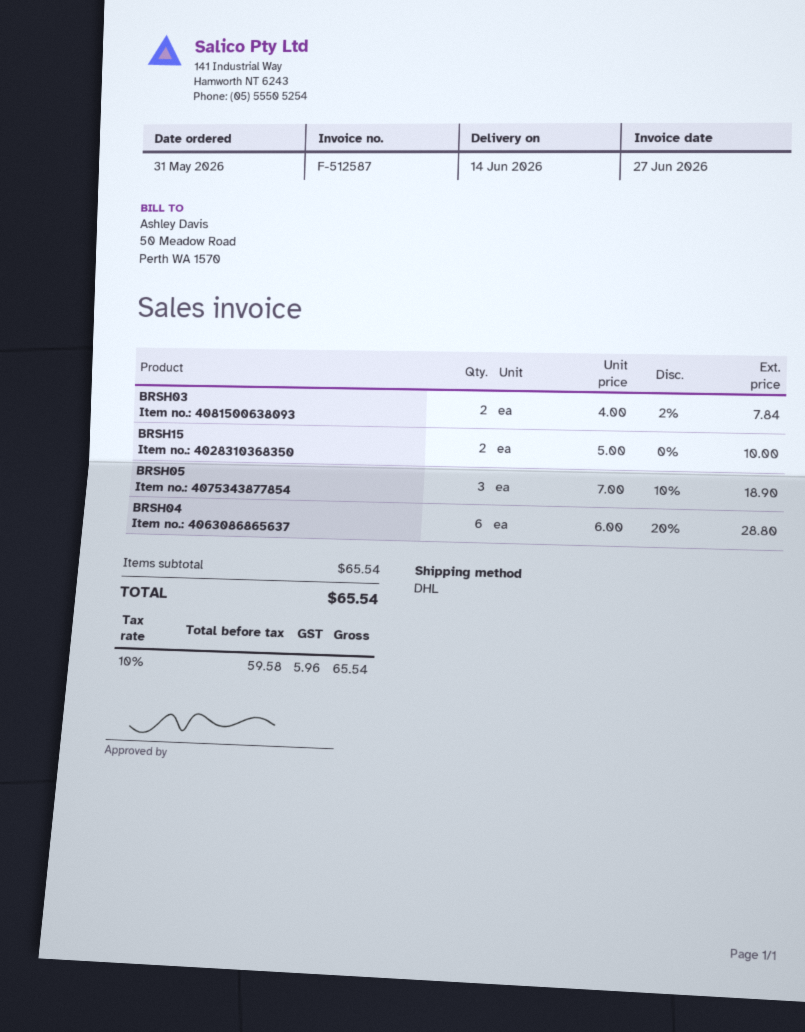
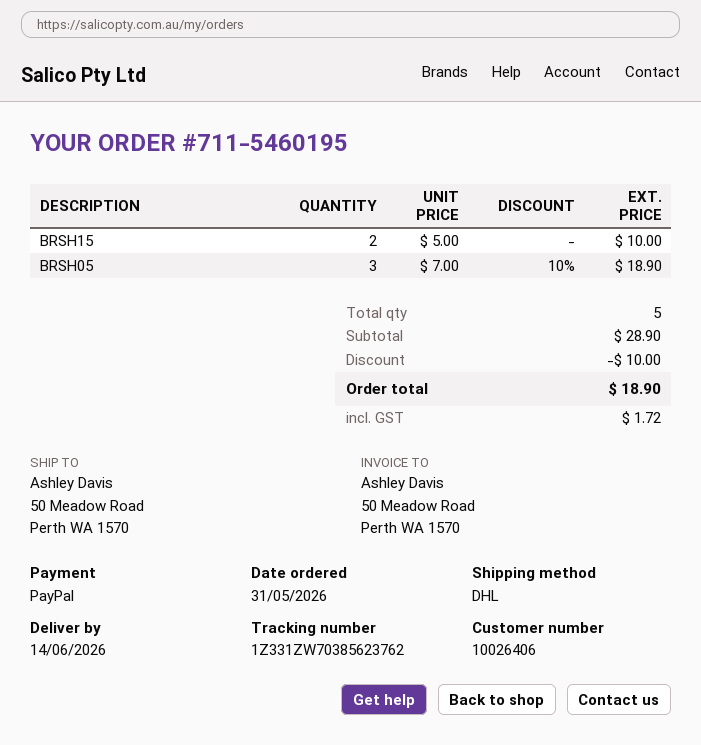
BRSH03: 2 x 4.00 - 2% = 7.84 -> none
BRSH04: 6 x 6.00 - 20% = 28.80 -> none
subtotal: 65.54 -> 28.90
discount: none -> 10.00
tax: 5.96 -> 1.72
total: 65.54 -> 18.90

